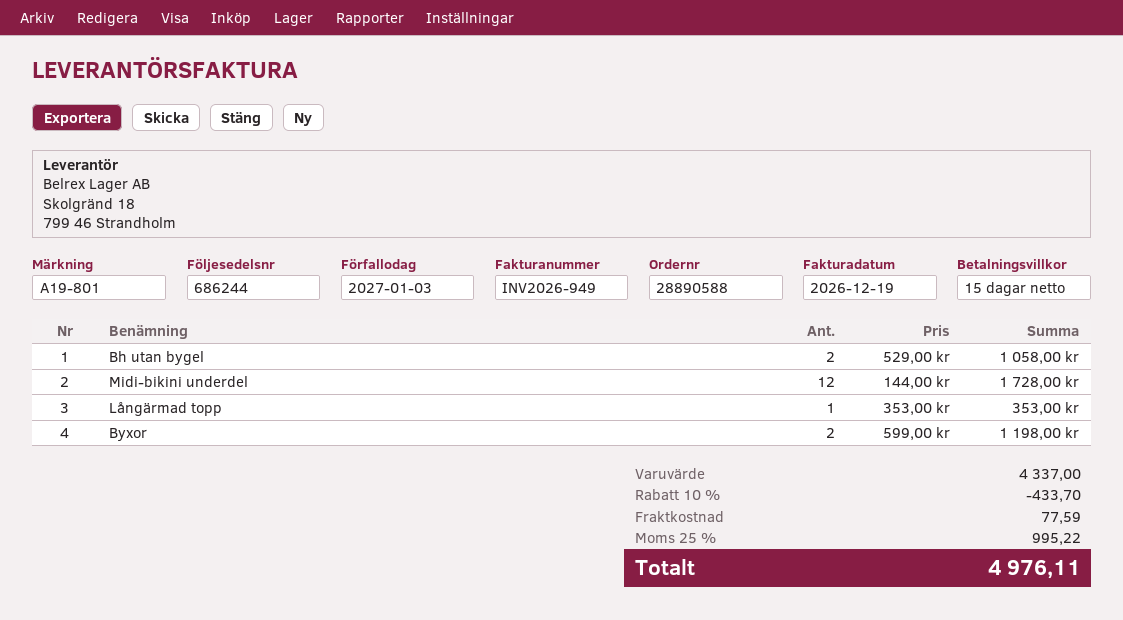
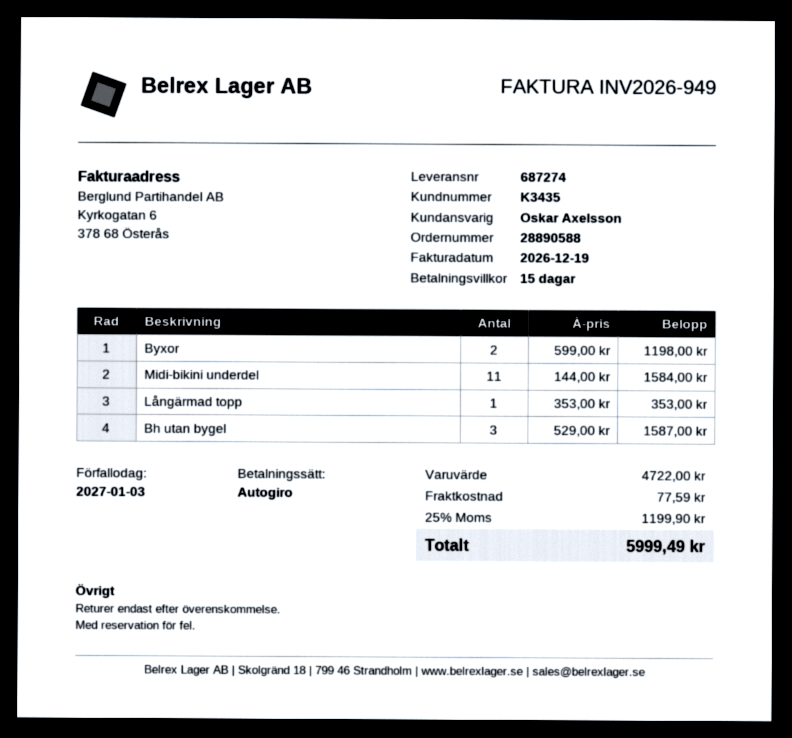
delivery note number: 686244 -> 687274
Bh utan bygel: 2 x 529.00 = 1058.00 -> 3 x 529.00 = 1587.00
Midi-bikini underdel: 12 x 144.00 = 1728.00 -> 11 x 144.00 = 1584.00
subtotal: 4337.00 -> 4722.00
discount: 10% = 433.70 -> none
tax: 25% = 995.22 -> 25% = 1199.90
total: 4976.11 -> 5999.49

